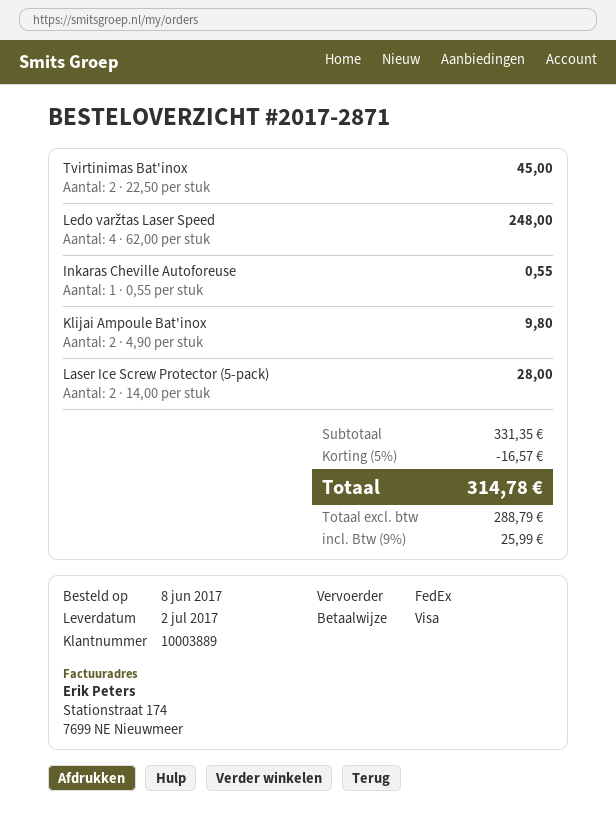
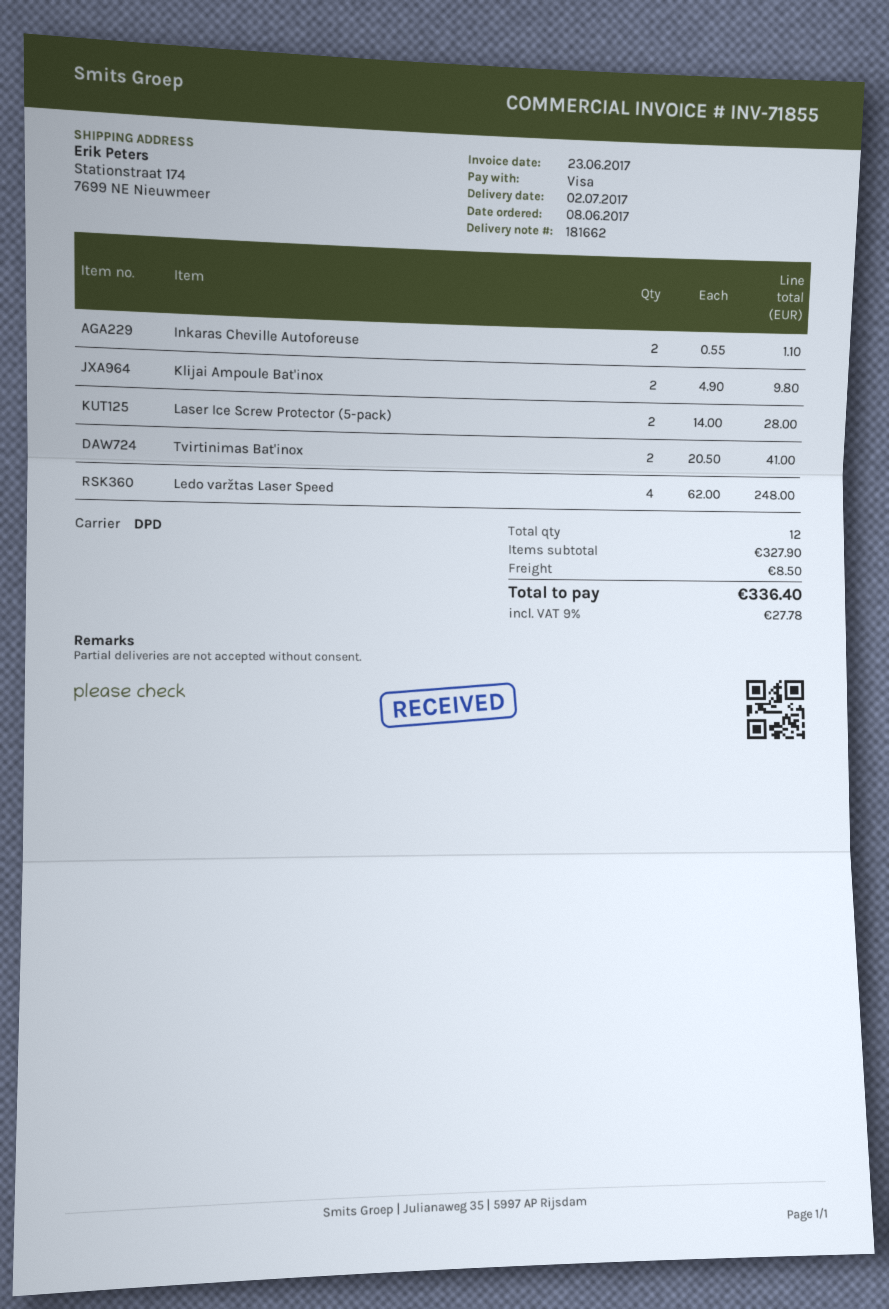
shipping method: FedEx -> DPD
Tvirtinimas Bat'inox: 2 x 22.50 = 45.00 -> 2 x 20.50 = 41.00
Inkaras Cheville Autoforeuse: 1 x 0.55 = 0.55 -> 2 x 0.55 = 1.10
subtotal: 331.35 -> 327.90
discount: 5% = 16.57 -> none
shipping: none -> 8.50
tax: 9% = 25.99 -> 9% = 27.78
total: 314.78 -> 336.40

